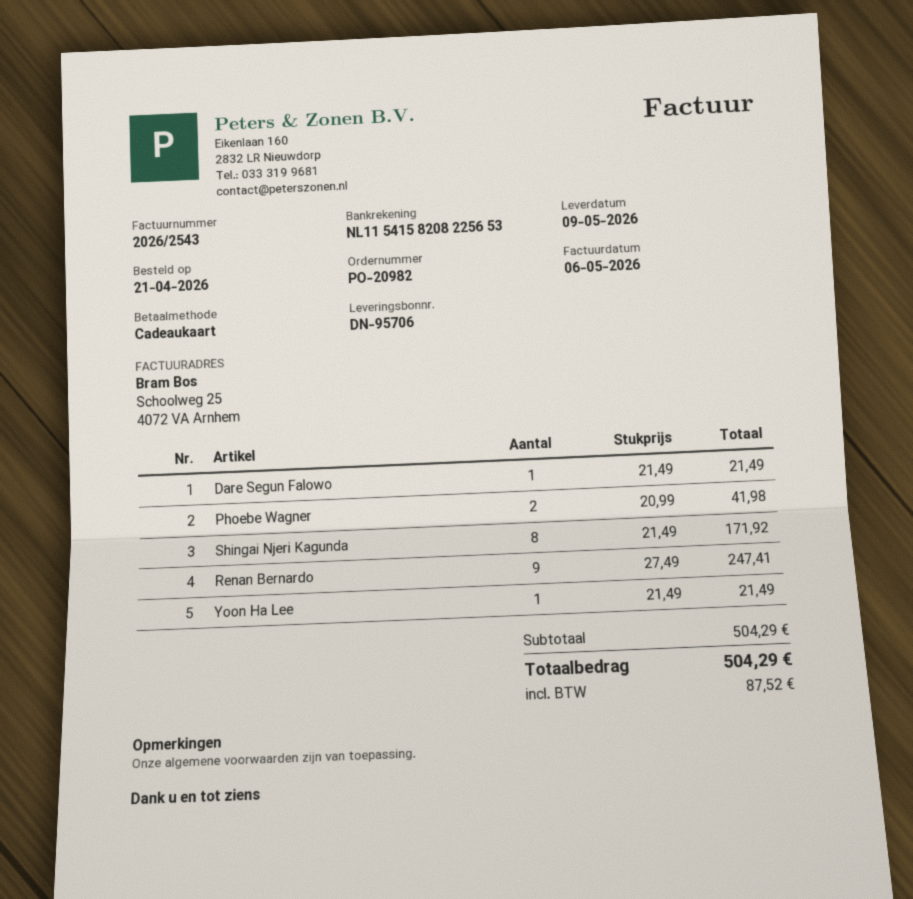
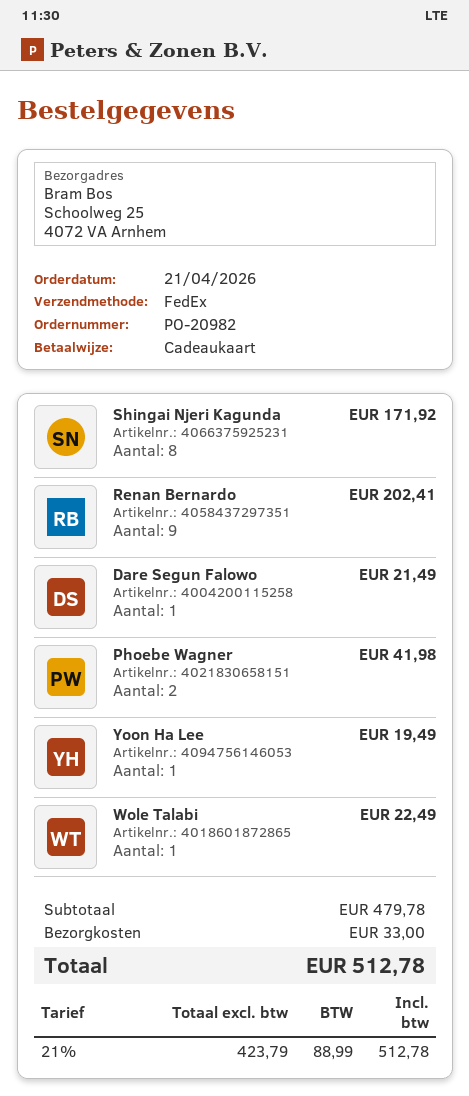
Renan Bernardo: 9 for 247.41 -> 9 for 202.41
Yoon Ha Lee: 1 for 21.49 -> 1 for 19.49
Wole Talabi: none -> 1 for 22.49
subtotal: 504.29 -> 479.78
shipping: none -> 33.00
tax: 87.52 -> 88.99
total: 504.29 -> 512.78

